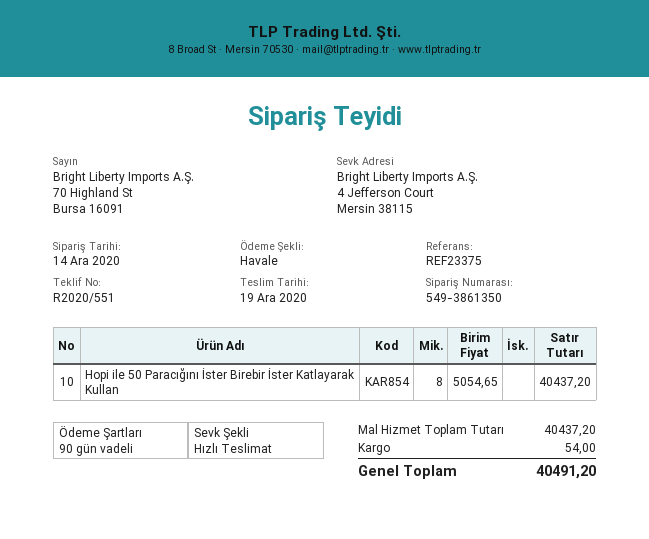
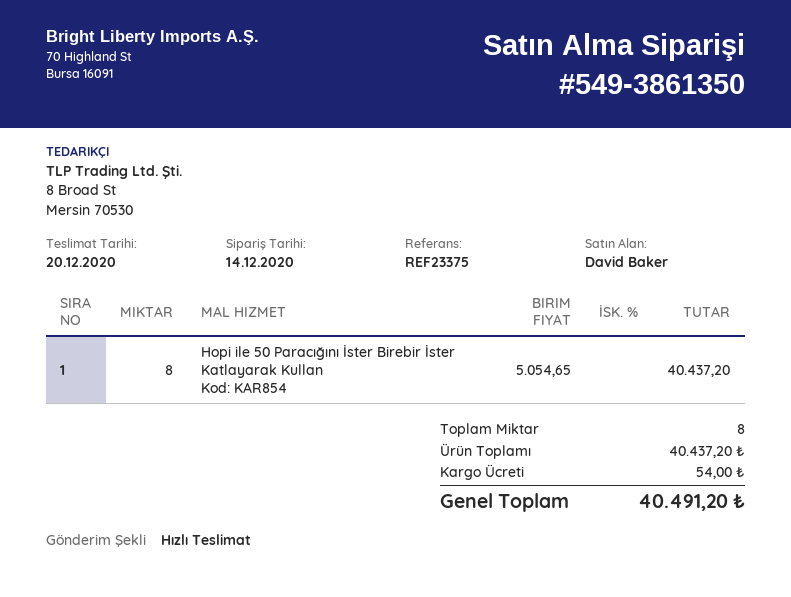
delivery date: 2020-12-19 -> 2020-12-20

